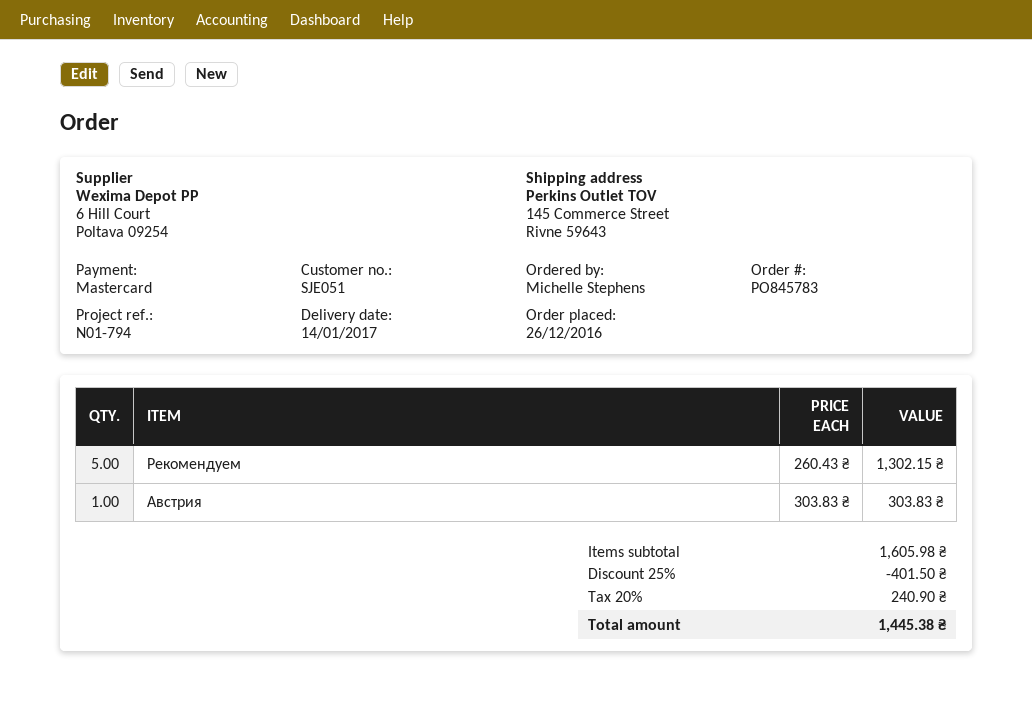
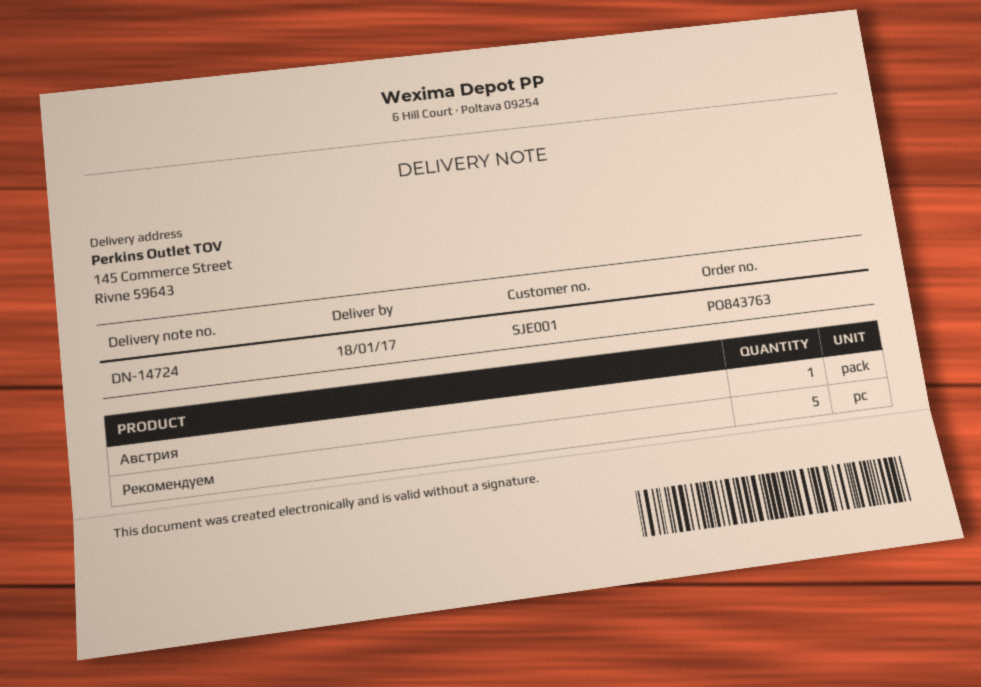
order number: PO845783 -> PO843763
delivery date: 2017-01-14 -> 2017-01-18
customer number: SJE051 -> SJE001

